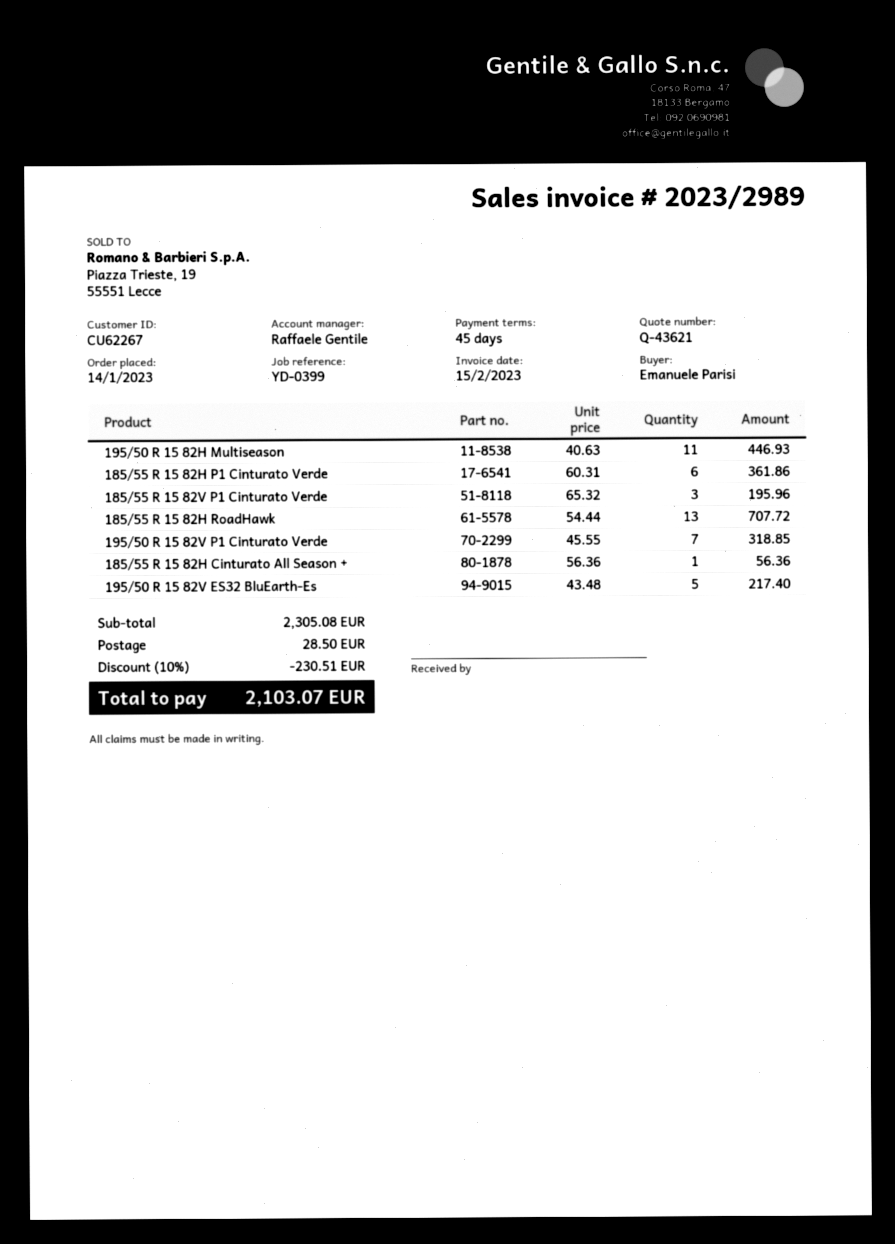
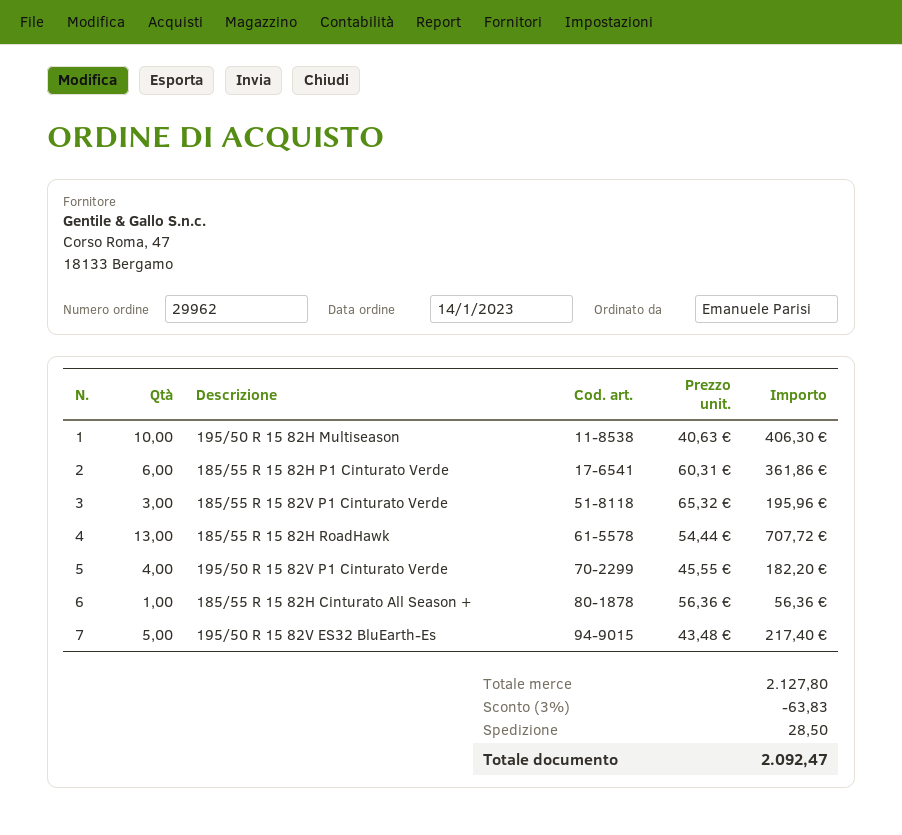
195/50 R 15 82H Multiseason: 11 x 40.63 = 446.93 -> 10 x 40.63 = 406.30
195/50 R 15 82V P1 Cinturato Verde: 7 x 45.55 = 318.85 -> 4 x 45.55 = 182.20
subtotal: 2305.08 -> 2127.80
discount: 10% = 230.51 -> 3% = 63.83
total: 2103.07 -> 2092.47

